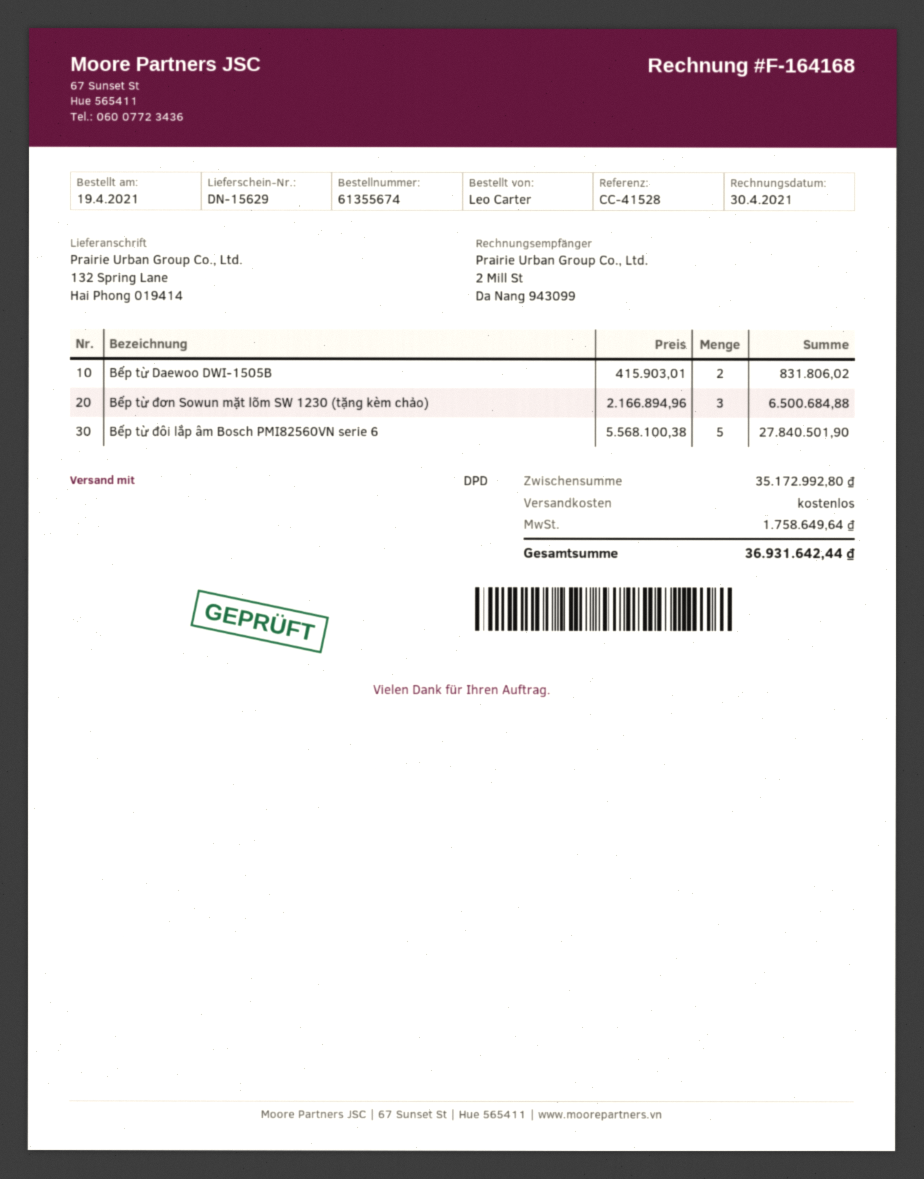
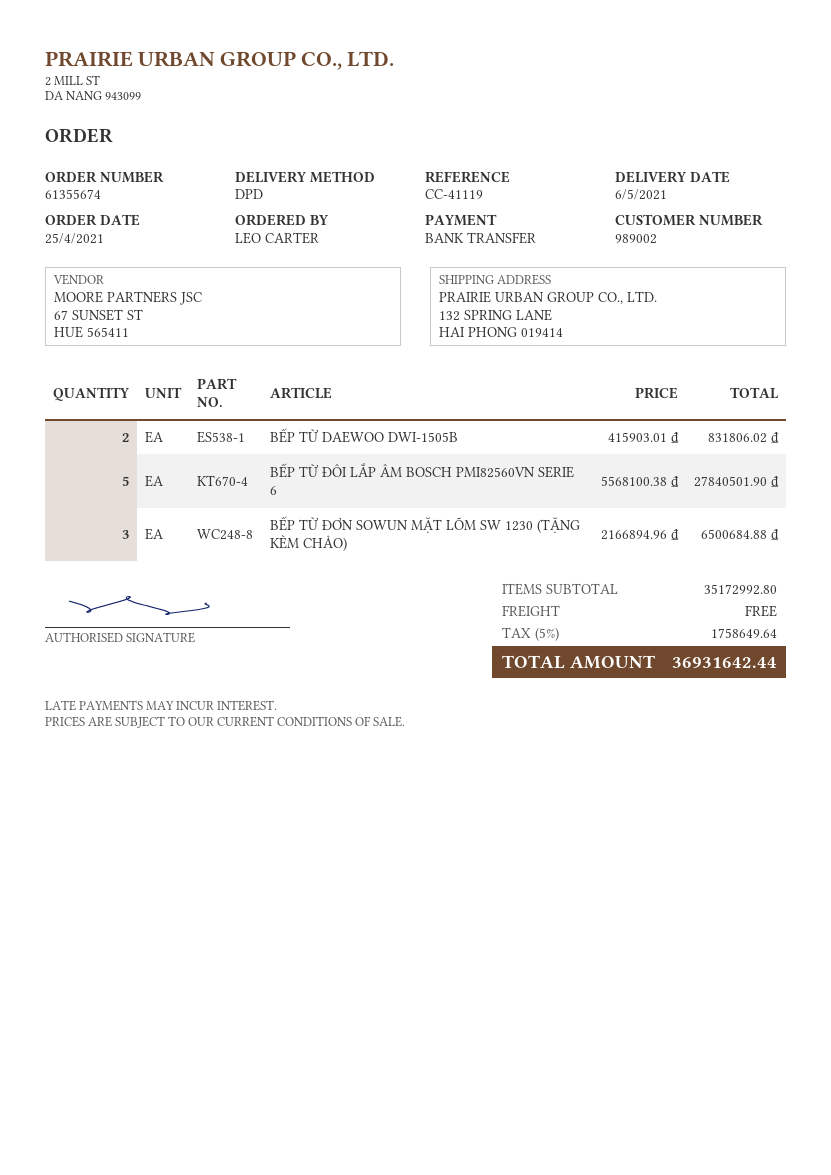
order date: 2021-04-19 -> 2021-04-25
reference: CC-41528 -> CC-41119

